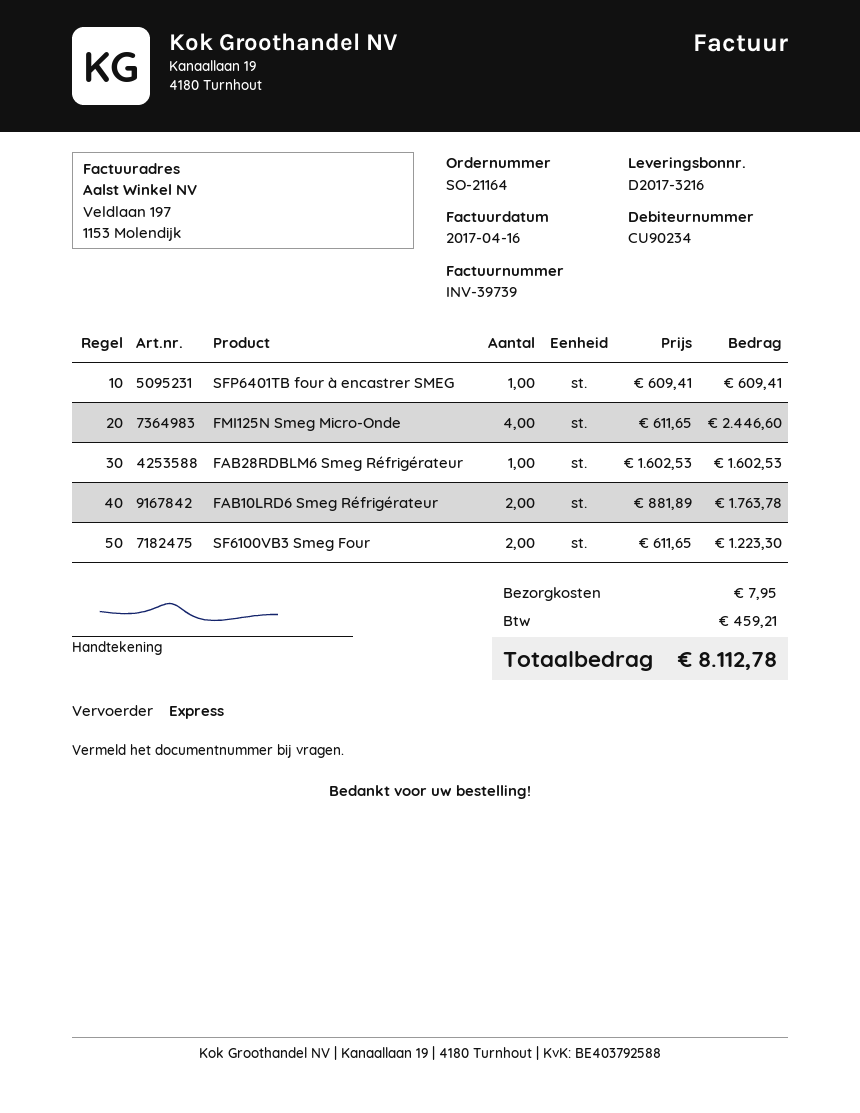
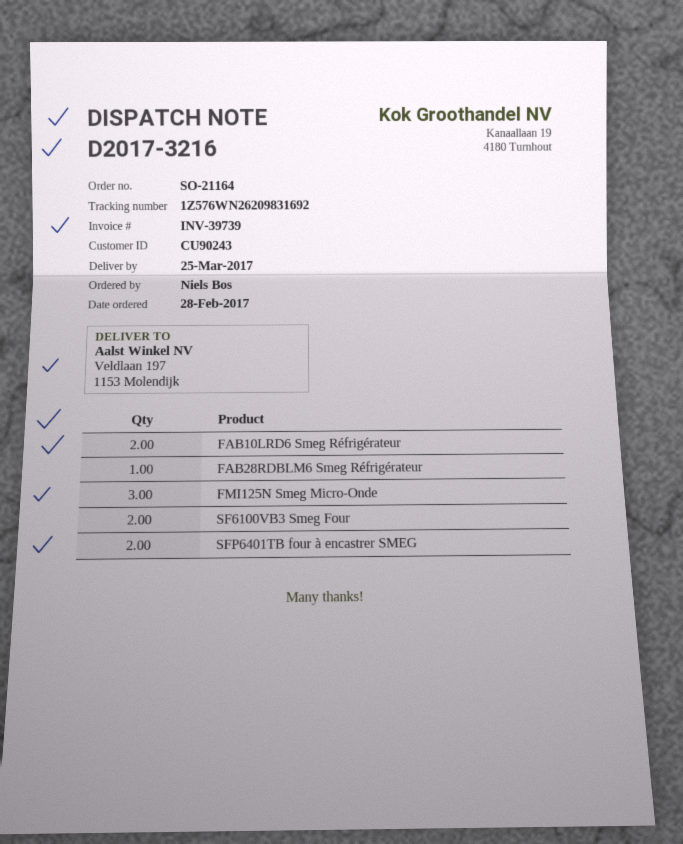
customer number: CU90234 -> CU90243
SFP6401TB four à encastrer SMEG: 1 -> 2
FMI125N Smeg Micro-Onde: 4 -> 3

